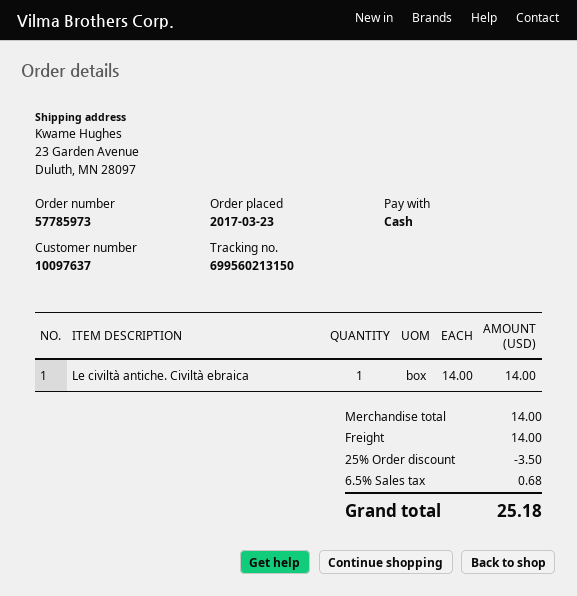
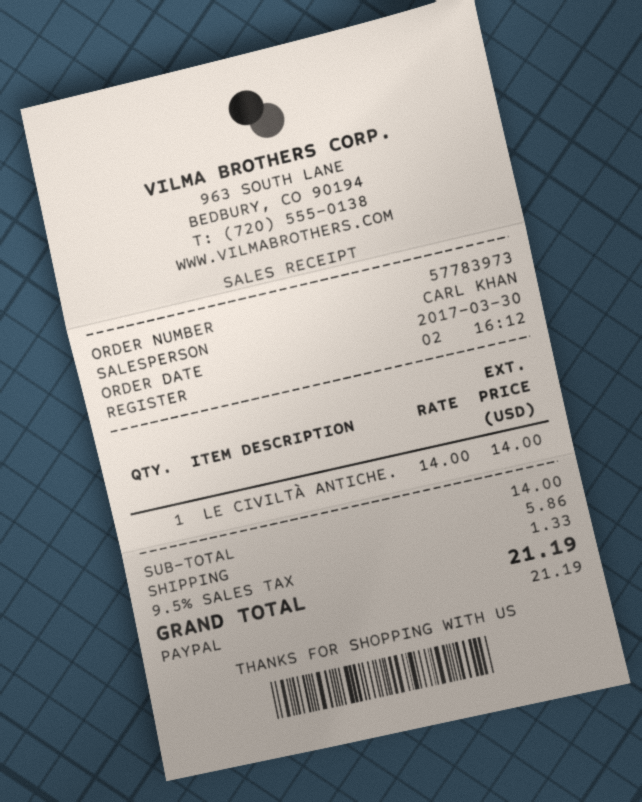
order number: 57785973 -> 57783973
order date: 2017-03-23 -> 2017-03-30
payment method: cash -> PayPal
discount: 25% = 3.50 -> none
shipping: 14.00 -> 5.86
tax: 6.5% = 0.68 -> 9.5% = 1.33
total: 25.18 -> 21.19

